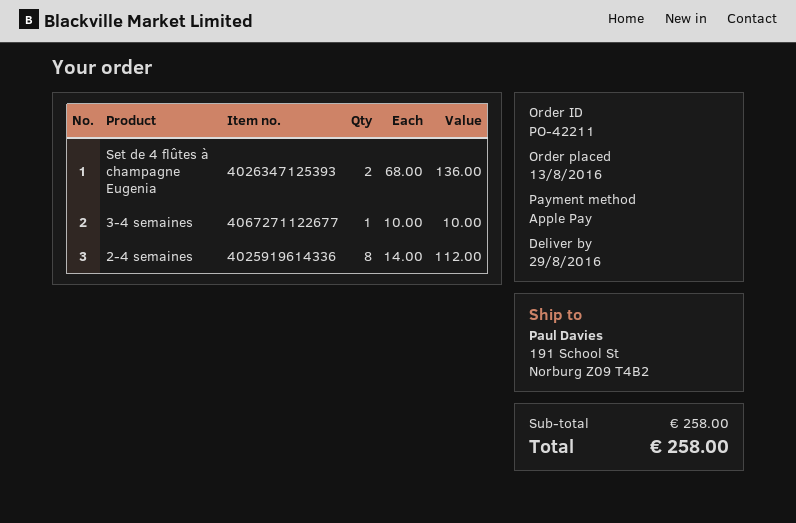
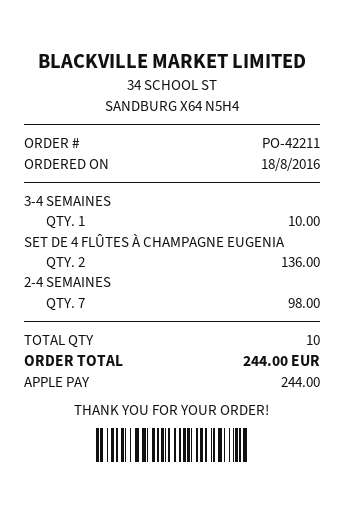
order date: 2016-08-13 -> 2016-08-18
2-4 semaines: 8 for 112.00 -> 7 for 98.00
total: 258.00 -> 244.00

